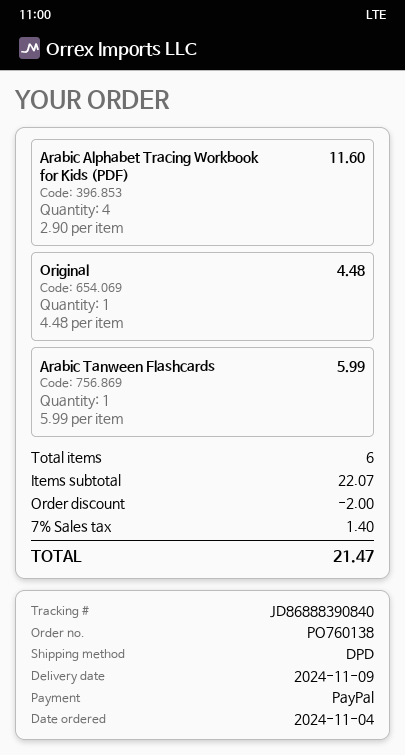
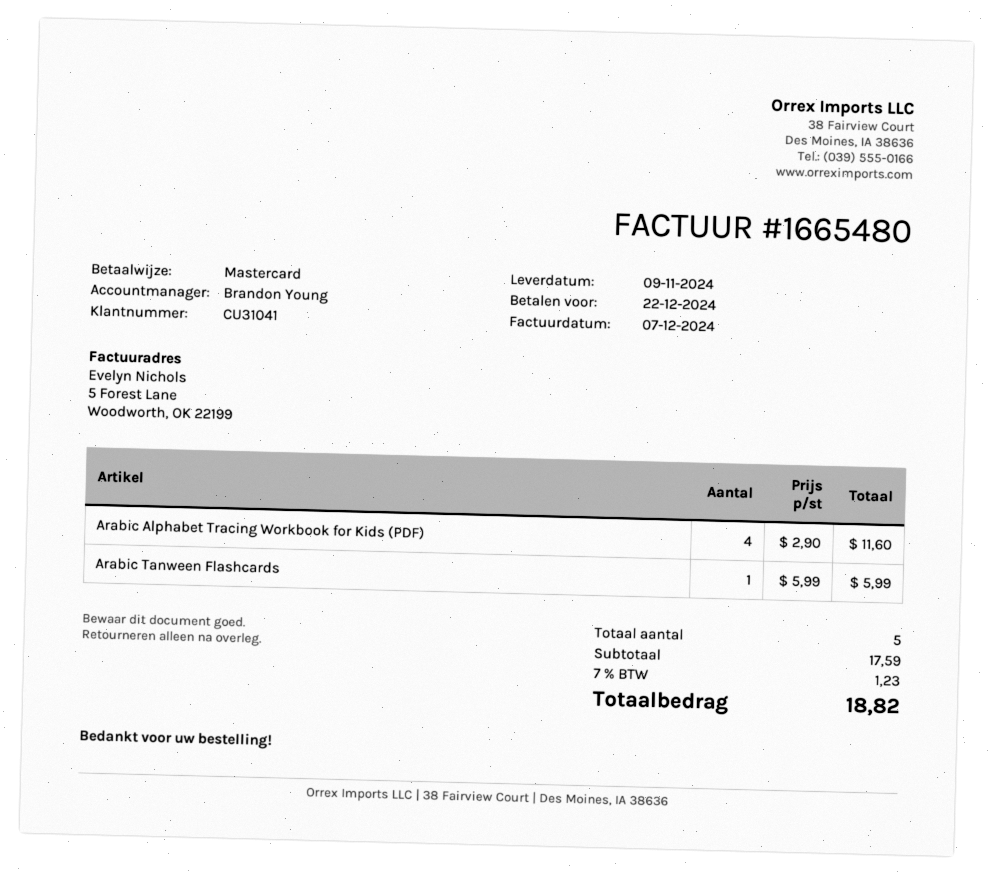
payment method: PayPal -> Mastercard
Original: 1 x 4.48 = 4.48 -> none
total quantity: 6 -> 5
subtotal: 22.07 -> 17.59
discount: 2.00 -> none
tax: 7% = 1.40 -> 7% = 1.23
total: 21.47 -> 18.82

